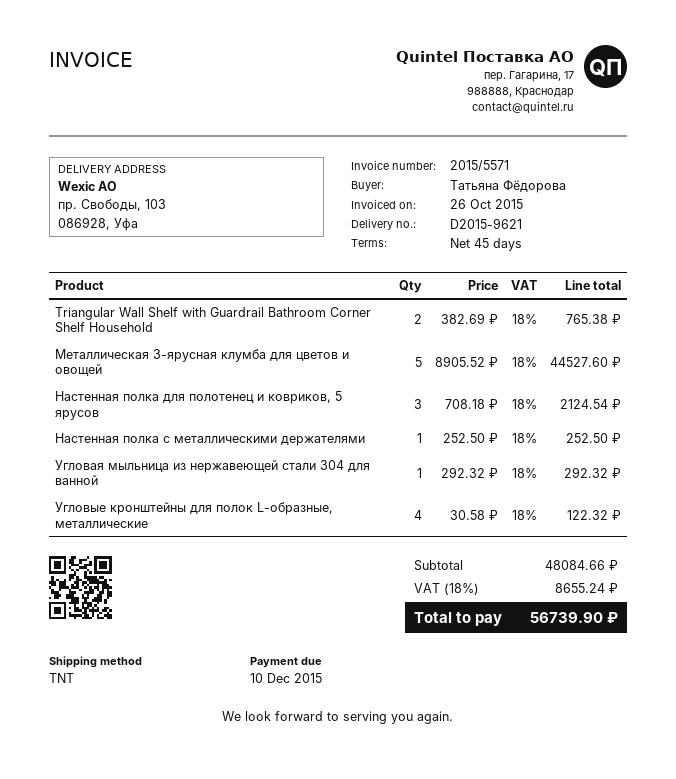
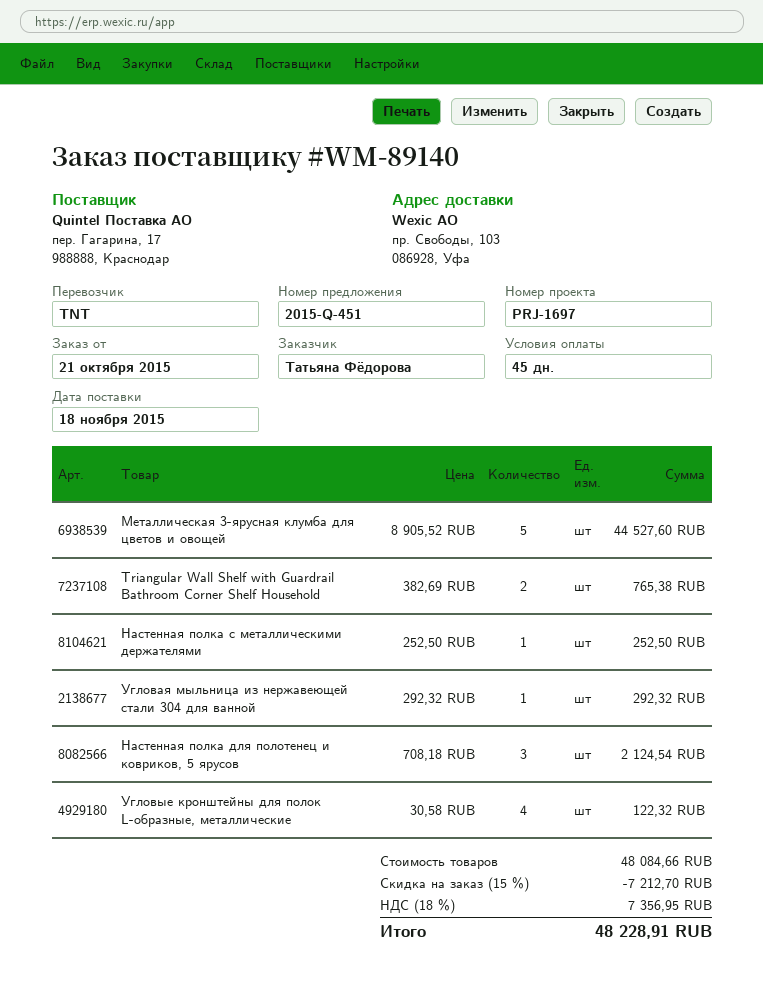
discount: none -> 15% = 7212.70
tax: 18% = 8655.24 -> 18% = 7356.95
total: 56739.90 -> 48228.91

